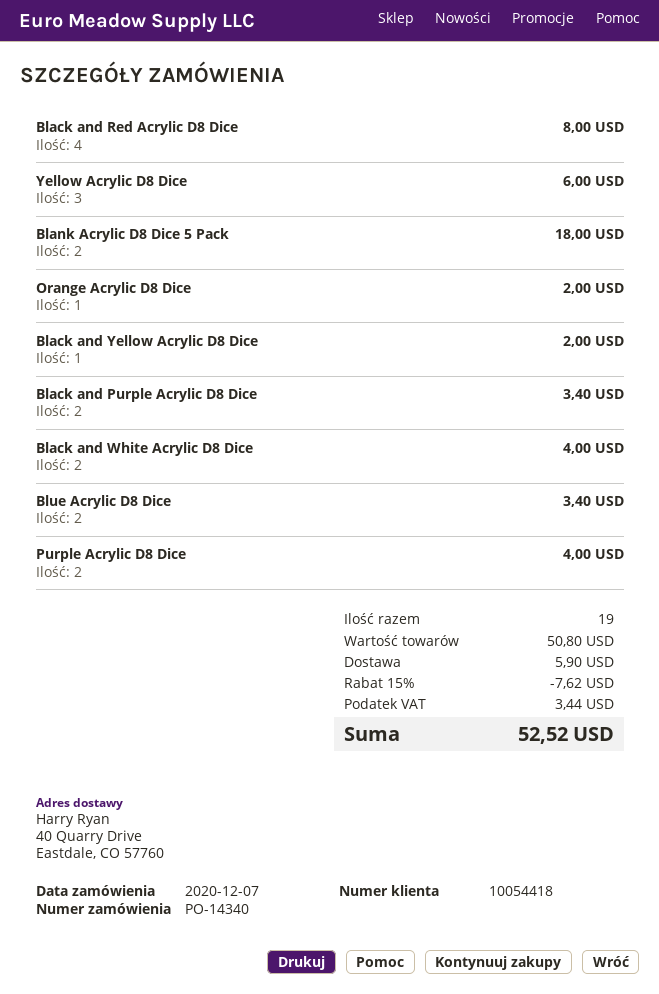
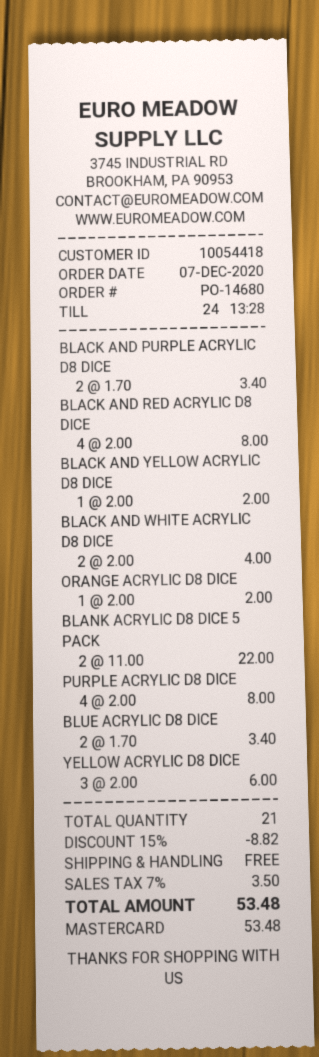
order number: PO-14340 -> PO-14680
Blank Acrylic D8 Dice 5 Pack: 2 for 18.00 -> 2 for 22.00
Purple Acrylic D8 Dice: 2 for 4.00 -> 4 for 8.00
total quantity: 19 -> 21
discount: 15% = 7.62 -> 15% = 8.82
shipping: 5.90 -> 0.00
tax: 3.44 -> 3.50
total: 52.52 -> 53.48

